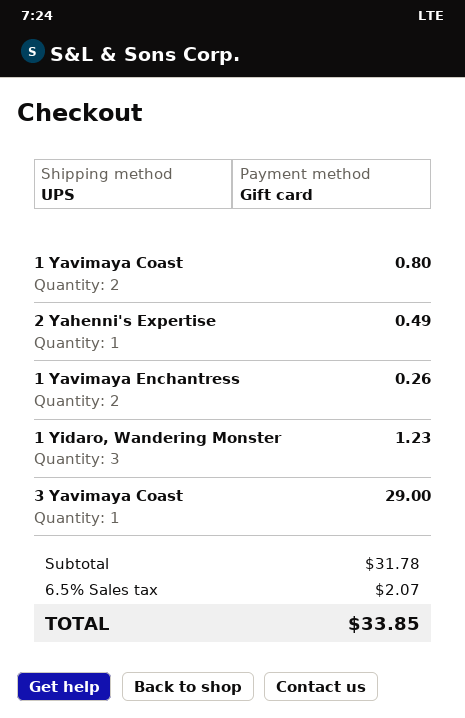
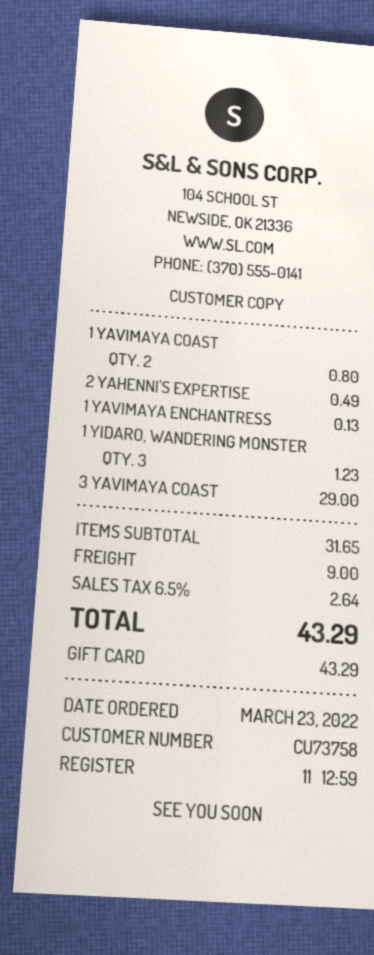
1 Yavimaya Enchantress: 2 for 0.26 -> 1 for 0.13
subtotal: 31.78 -> 31.65
shipping: none -> 9.00
tax: 6.5% = 2.07 -> 6.5% = 2.64
total: 33.85 -> 43.29

